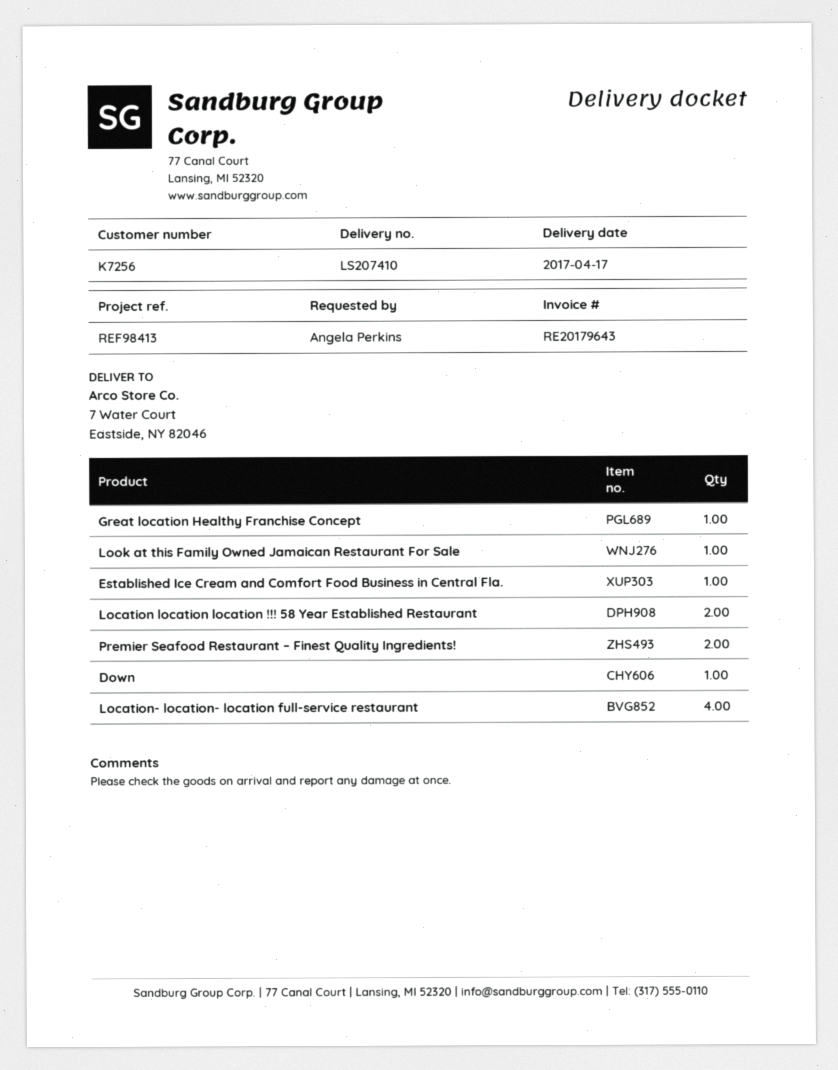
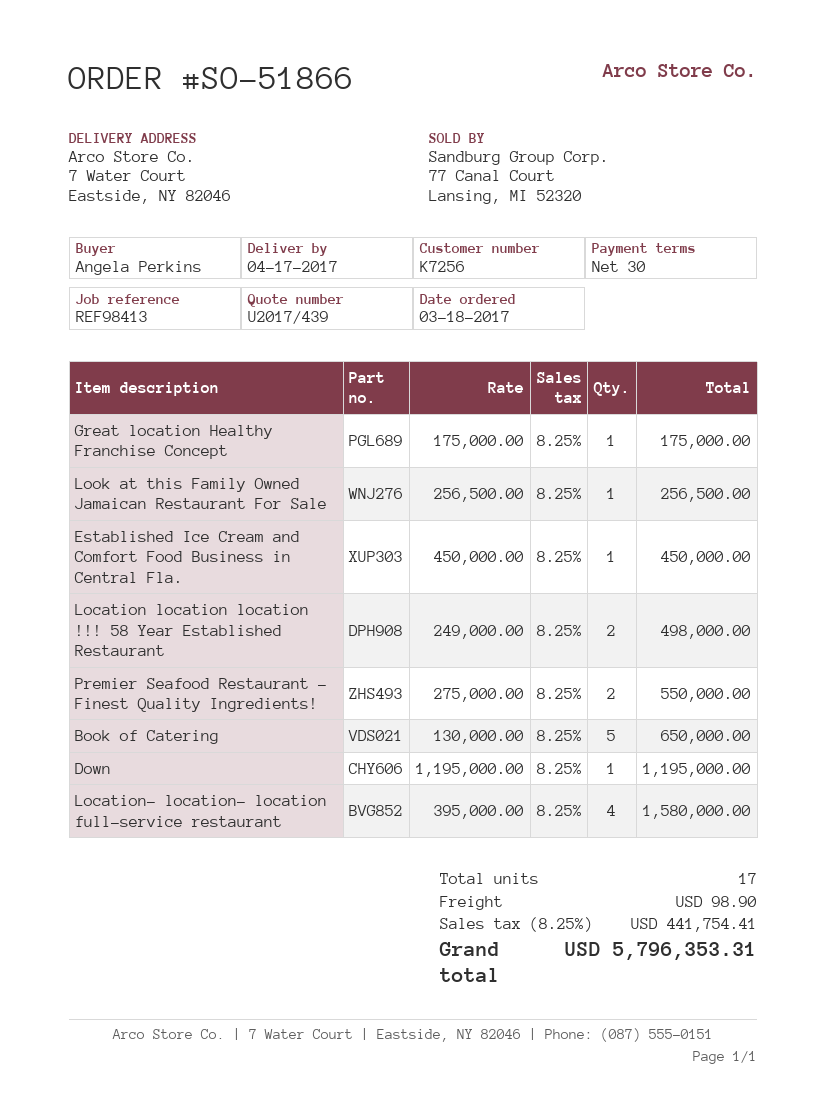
Book of Catering: none -> 5

